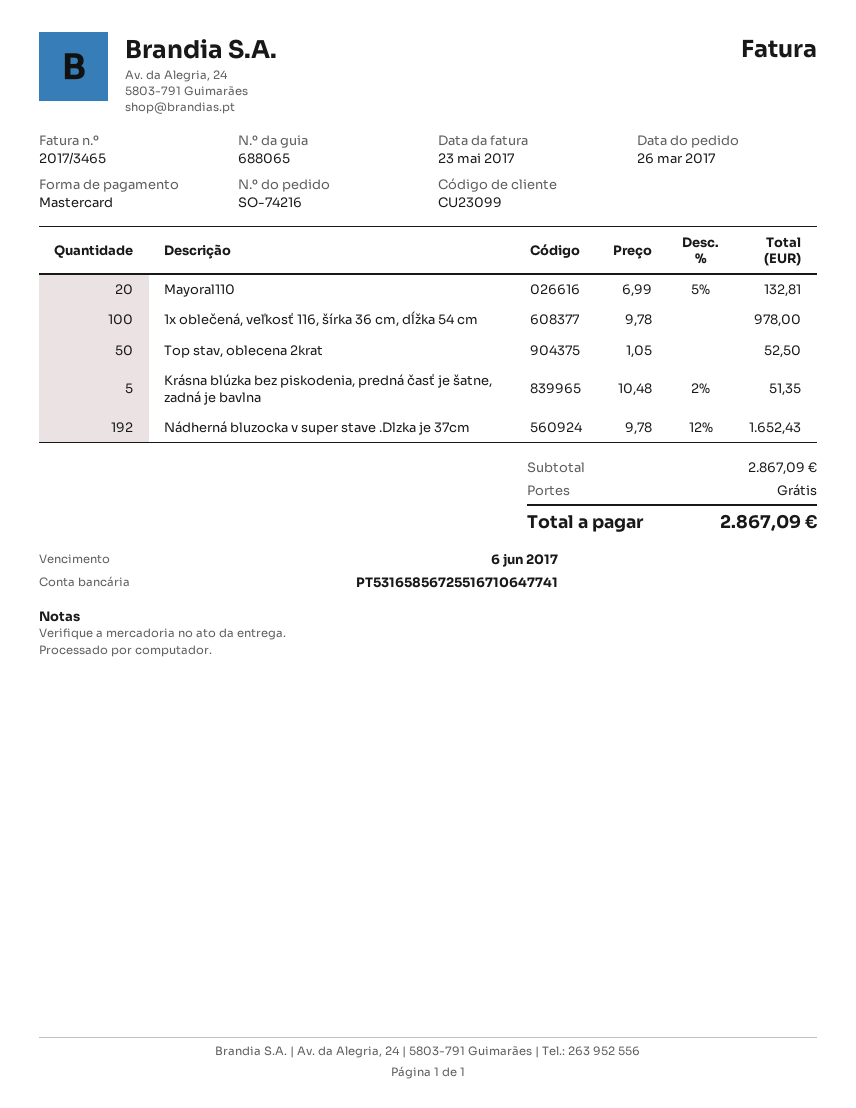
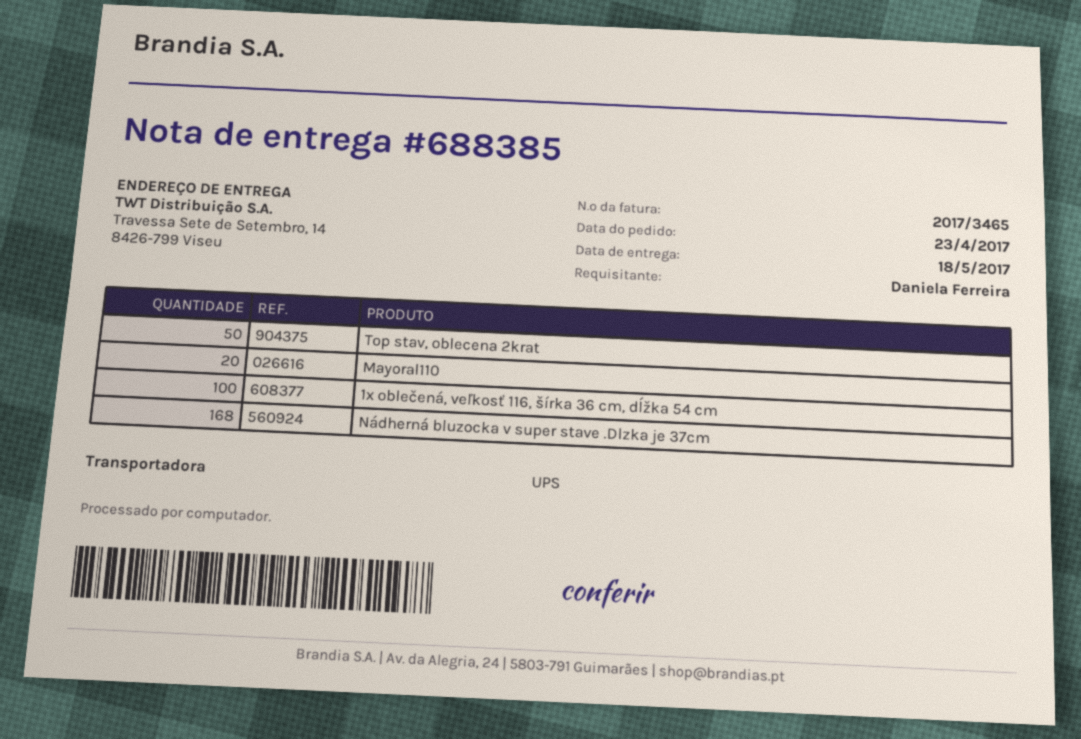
order date: 2017-03-26 -> 2017-04-23
delivery note number: 688065 -> 688385
Krásna blúzka bez piskodenia, predná časť je šatne, zadná je bavlna: 5 -> none
Nádherná bluzocka v super stave .Dlzka je 37cm: 192 -> 168

